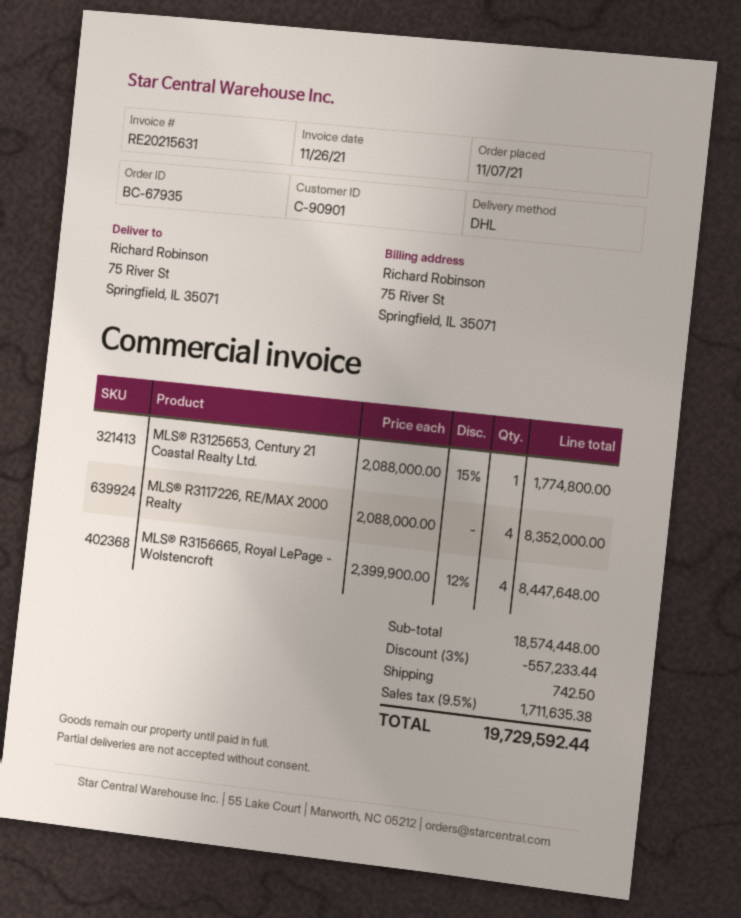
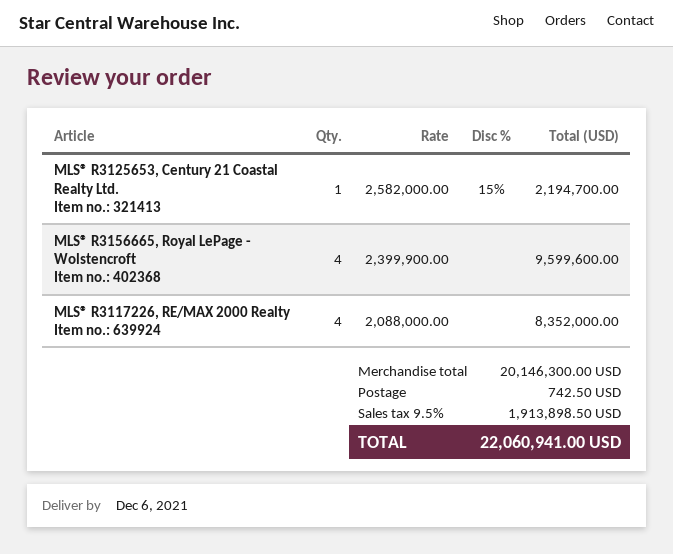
MLS® R3125653, Century 21 Coastal Realty Ltd.: 1 x 2088000.00 - 15% = 1774800.00 -> 1 x 2582000.00 - 15% = 2194700.00
MLS® R3156665, Royal LePage - Wolstencroft: 4 x 2399900.00 - 12% = 8447648.00 -> 4 x 2399900.00 = 9599600.00
subtotal: 18574448.00 -> 20146300.00
discount: 3% = 557233.44 -> none
tax: 9.5% = 1711635.38 -> 9.5% = 1913898.50
total: 19729592.44 -> 22060941.00

